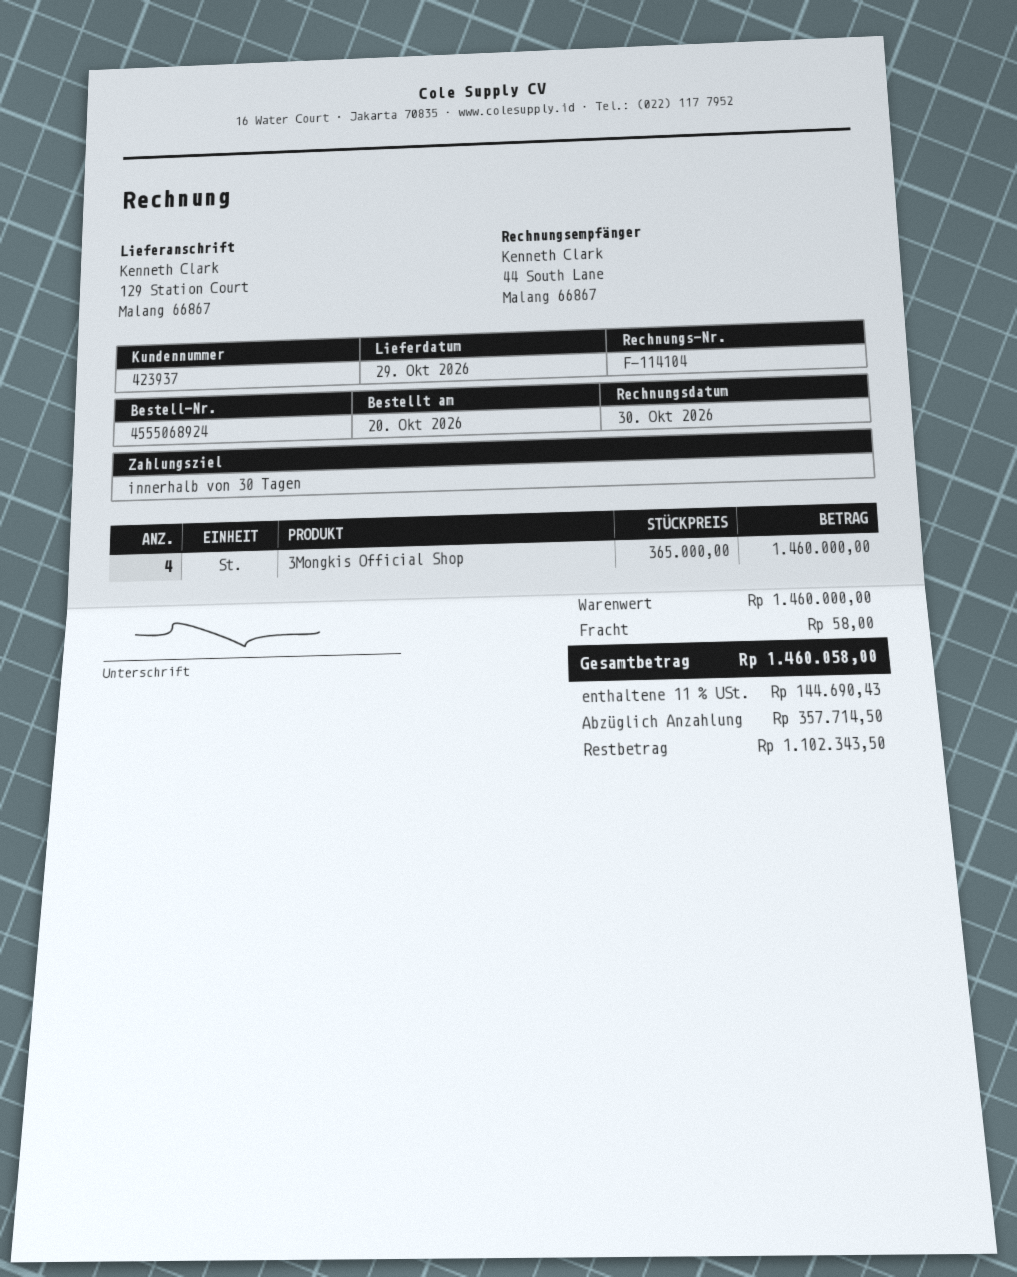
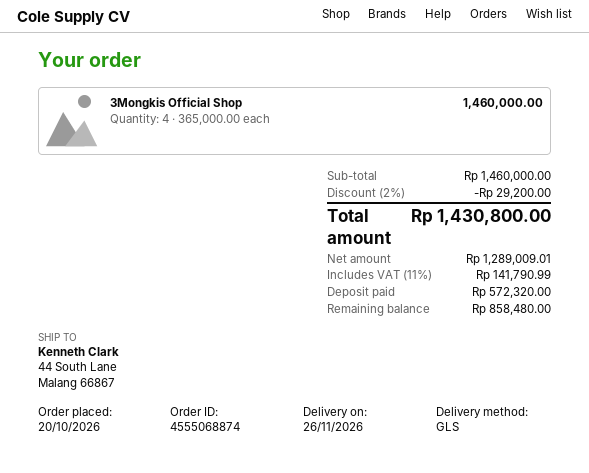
order number: 4555068924 -> 4555068874
delivery date: 2026-10-29 -> 2026-11-26
ship to: 129 Station Court, Malang 66867 -> 44 South Lane, Malang 66867
discount: none -> 2% = 29200.00
shipping: 58.00 -> none
tax: 11% = 144690.43 -> 11% = 141790.99
total: 1460058.00 -> 1430800.00
deposit: 357714.50 -> 572320.00
balance: 1102343.50 -> 858480.00

